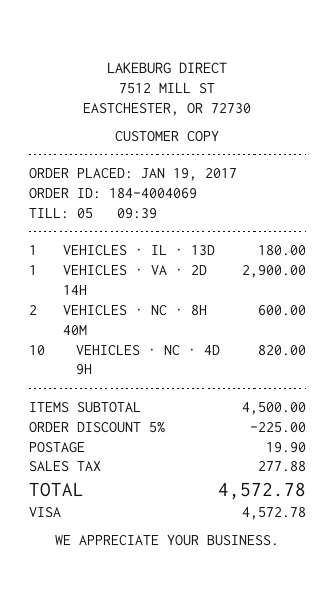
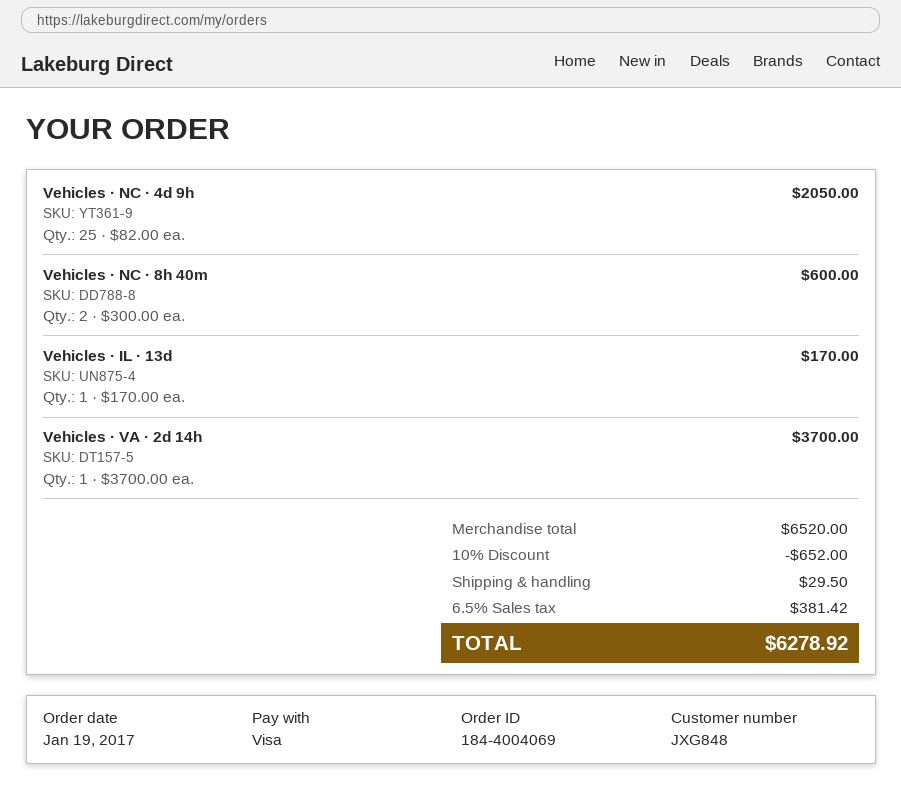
VEHICLES · IL · 13D: 1 for 180.00 -> 1 for 170.00
VEHICLES · VA · 2D 14H: 1 for 2900.00 -> 1 for 3700.00
VEHICLES · NC · 4D 9H: 10 for 820.00 -> 25 for 2050.00
subtotal: 4500.00 -> 6520.00
discount: 5% = 225.00 -> 10% = 652.00
shipping: 19.90 -> 29.50
tax: 277.88 -> 381.42
total: 4572.78 -> 6278.92

